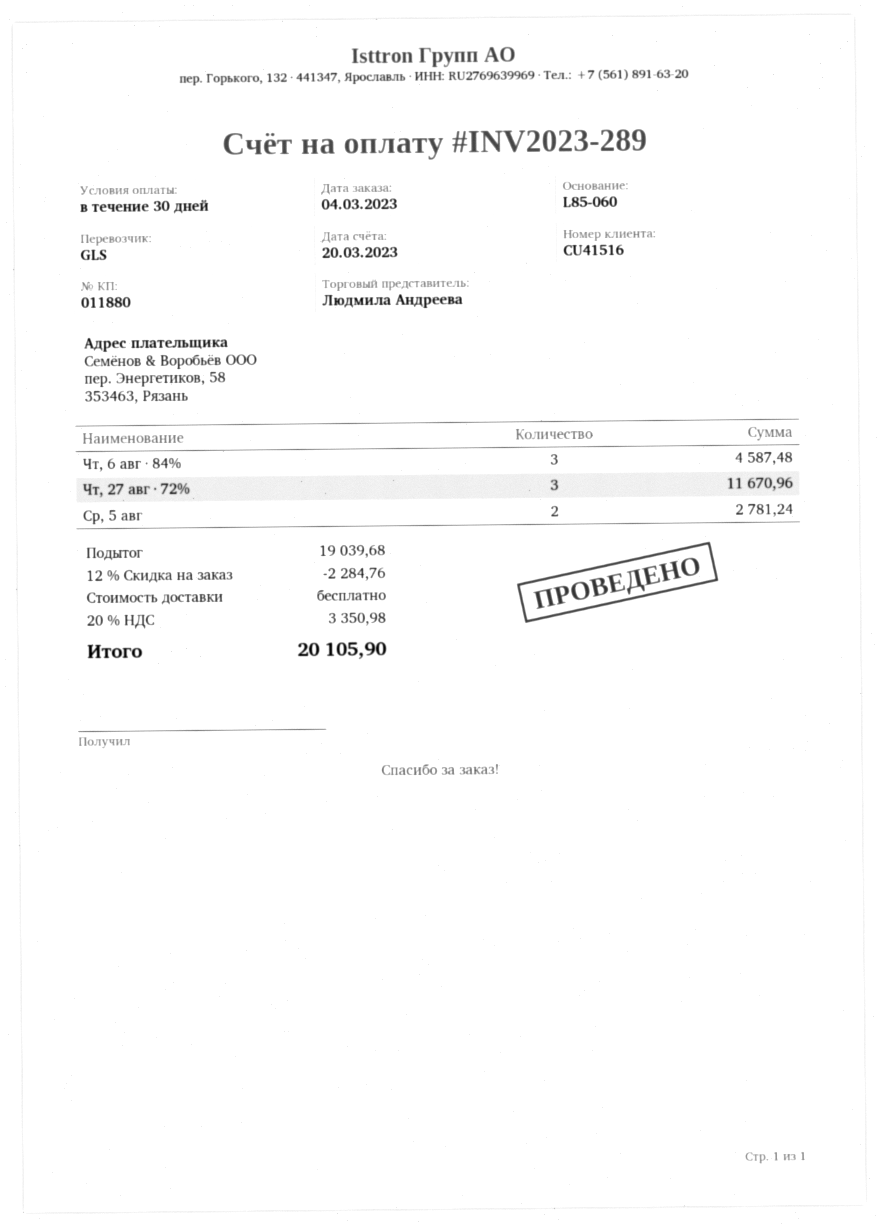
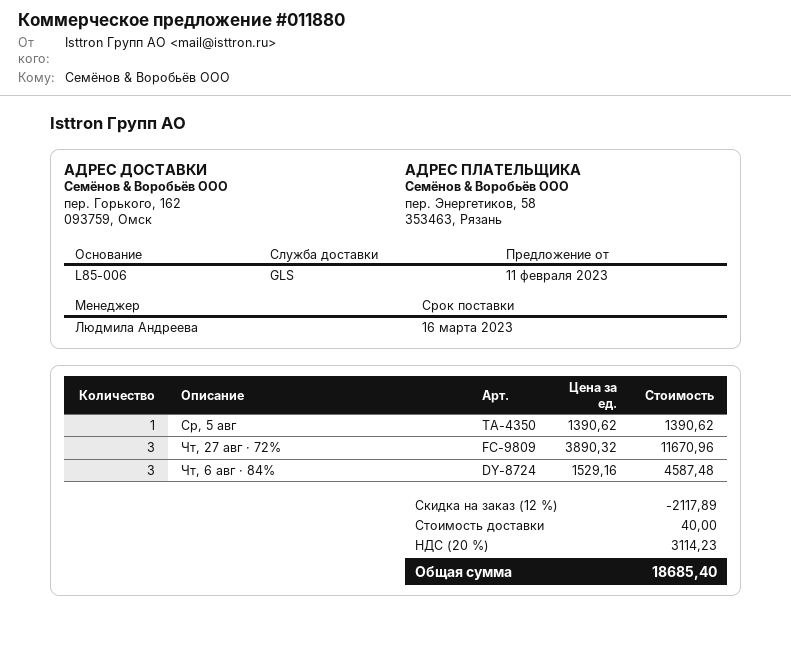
reference: L85-060 -> L85-006
Ср, 5 авг: 2 for 2781.24 -> 1 for 1390.62
discount: 12% = 2284.76 -> 12% = 2117.89
shipping: 0.00 -> 40.00
tax: 20% = 3350.98 -> 20% = 3114.23
total: 20105.90 -> 18685.40

